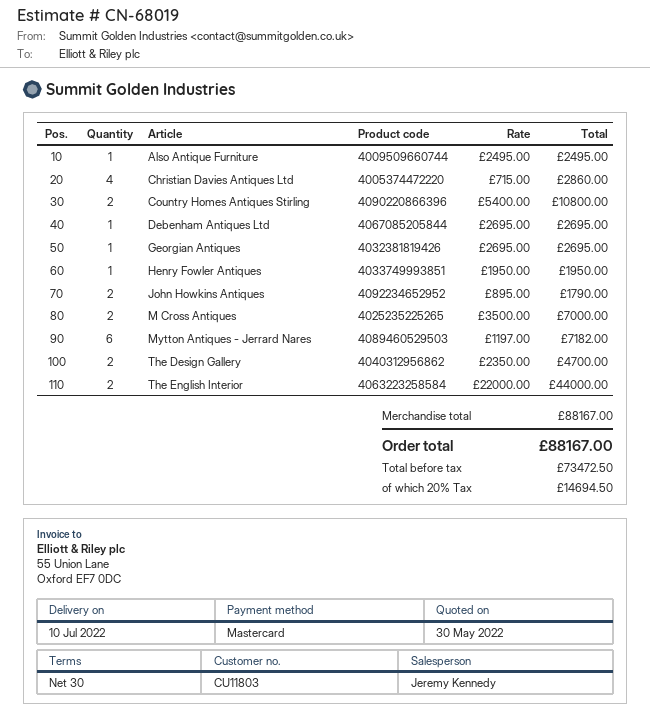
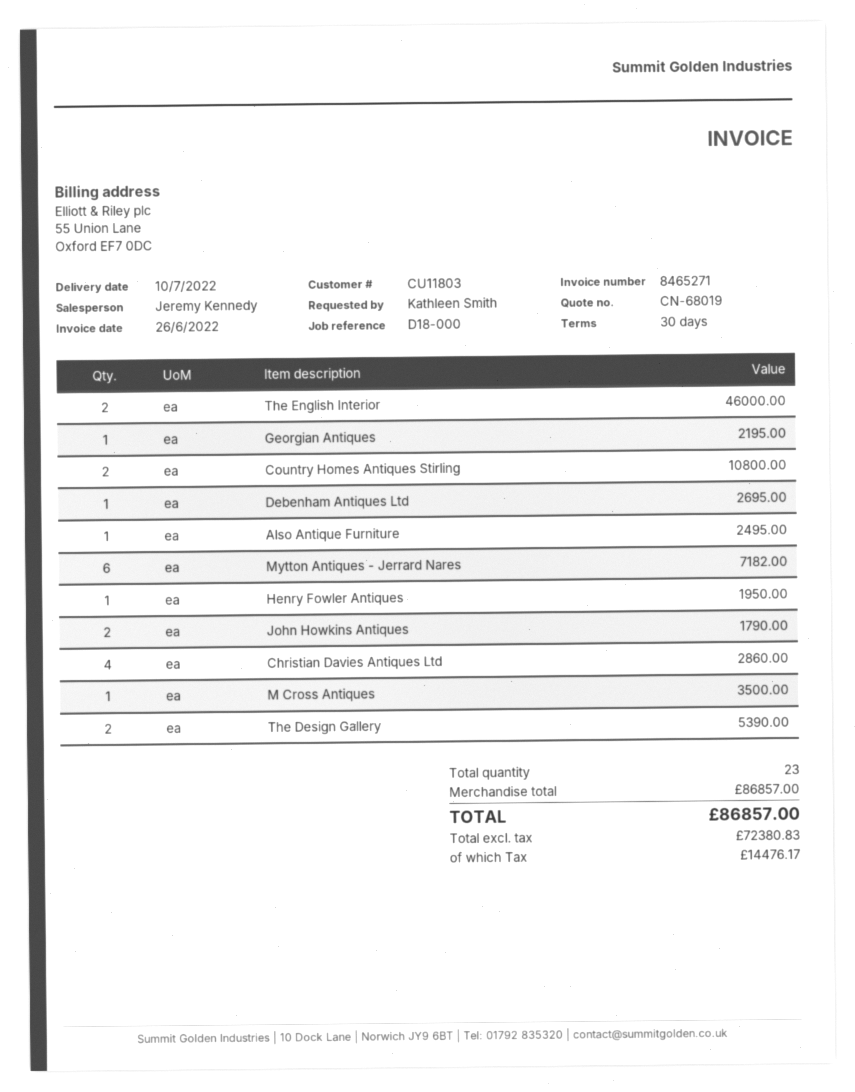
Georgian Antiques: 1 for 2695.00 -> 1 for 2195.00
M Cross Antiques: 2 for 7000.00 -> 1 for 3500.00
The Design Gallery: 2 for 4700.00 -> 2 for 5390.00
The English Interior: 2 for 44000.00 -> 2 for 46000.00
subtotal: 88167.00 -> 86857.00
net: 73472.50 -> 72380.83
tax: 14694.50 -> 14476.17
total: 88167.00 -> 86857.00

